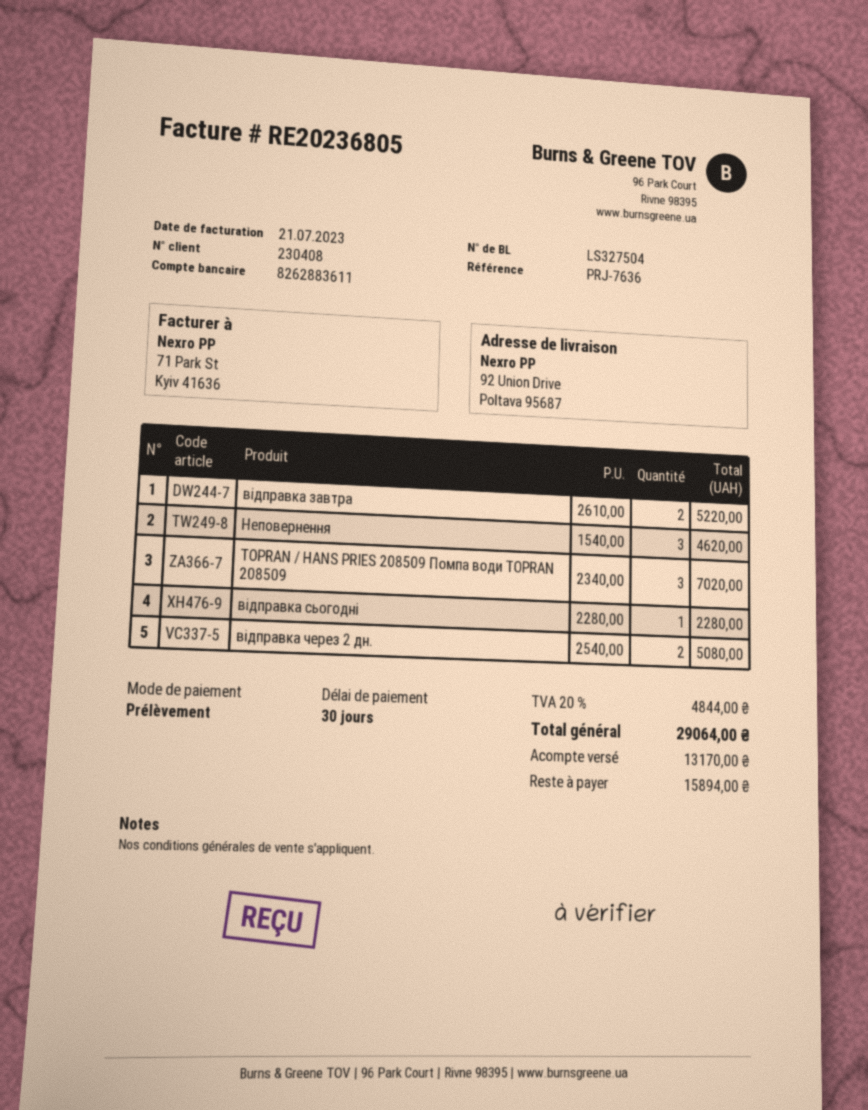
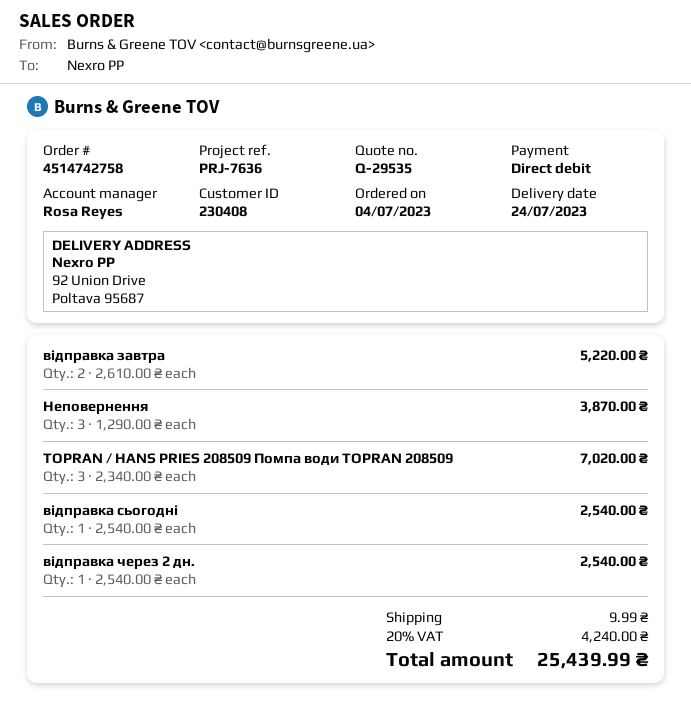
Неповернення: 3 x 1540.00 = 4620.00 -> 3 x 1290.00 = 3870.00
відправка сьогодні: 1 x 2280.00 = 2280.00 -> 1 x 2540.00 = 2540.00
відправка через 2 дн.: 2 x 2540.00 = 5080.00 -> 1 x 2540.00 = 2540.00
shipping: none -> 9.99
tax: 20% = 4844.00 -> 20% = 4240.00
total: 29064.00 -> 25439.99

